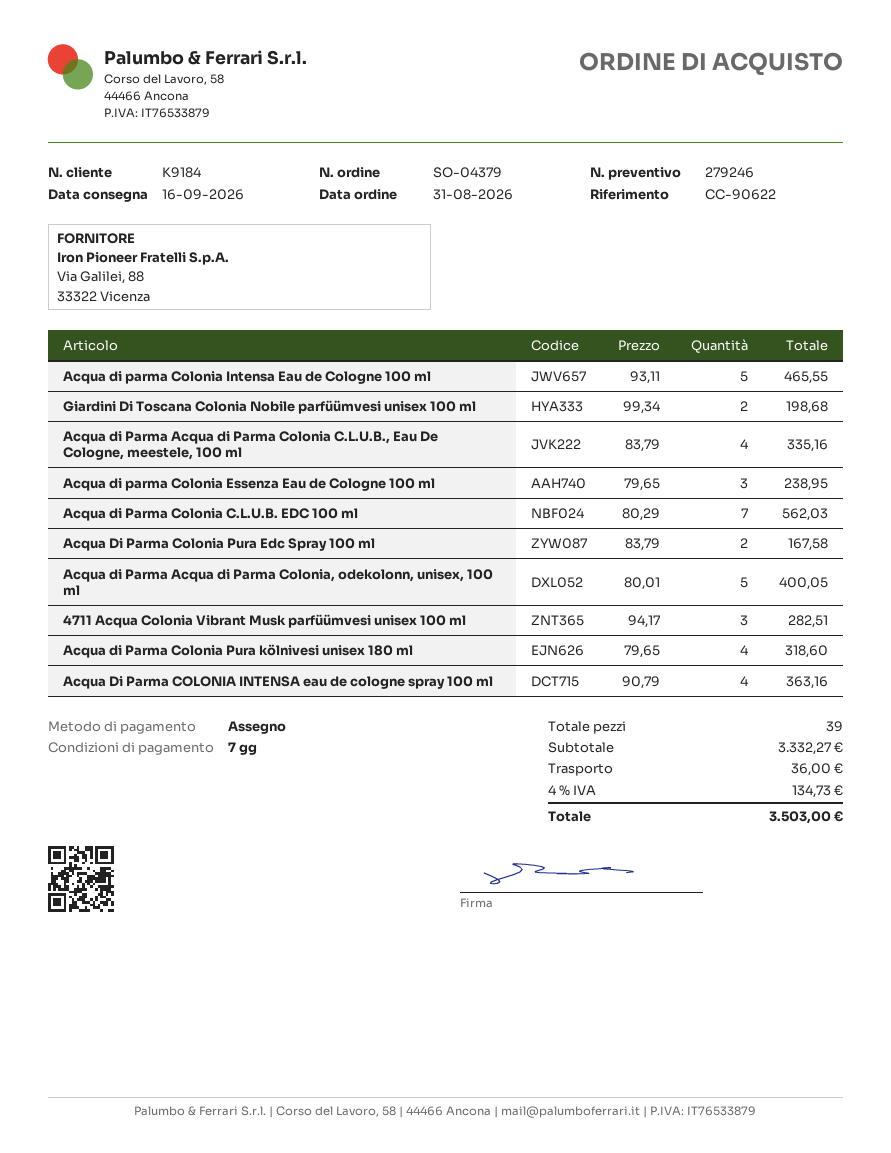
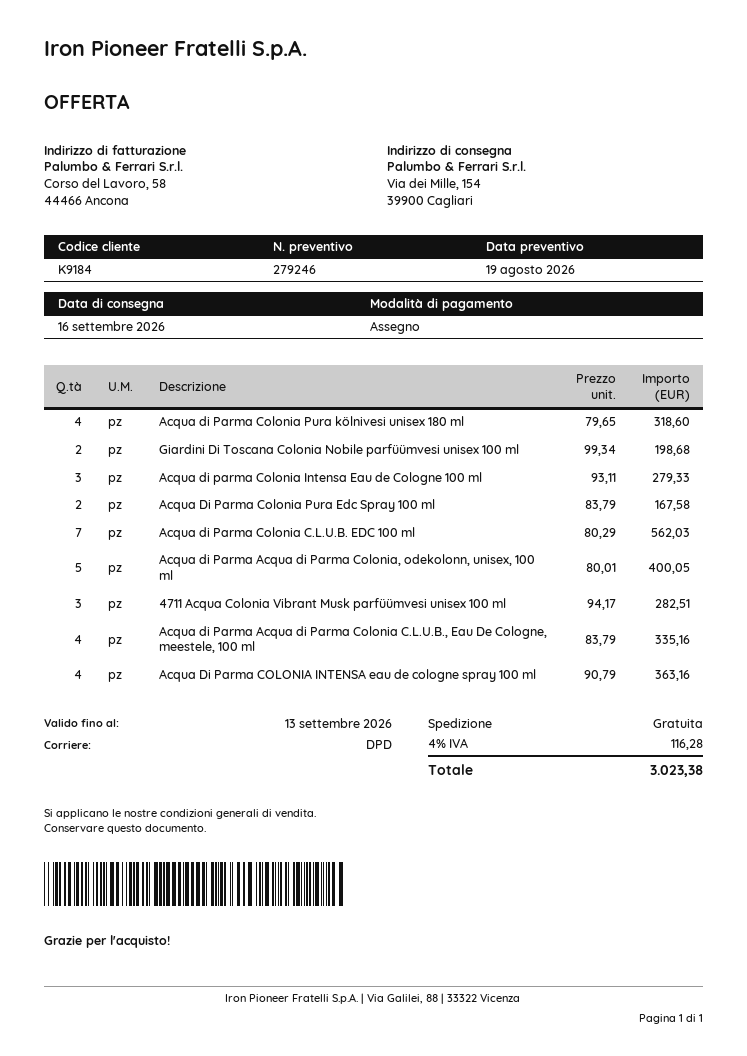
Acqua di parma Colonia Intensa Eau de Cologne 100 ml: 5 x 93.11 = 465.55 -> 3 x 93.11 = 279.33
Acqua di parma Colonia Essenza Eau de Cologne 100 ml: 3 x 79.65 = 238.95 -> none
shipping: 36.00 -> 0.00
tax: 4% = 134.73 -> 4% = 116.28
total: 3503.00 -> 3023.38

